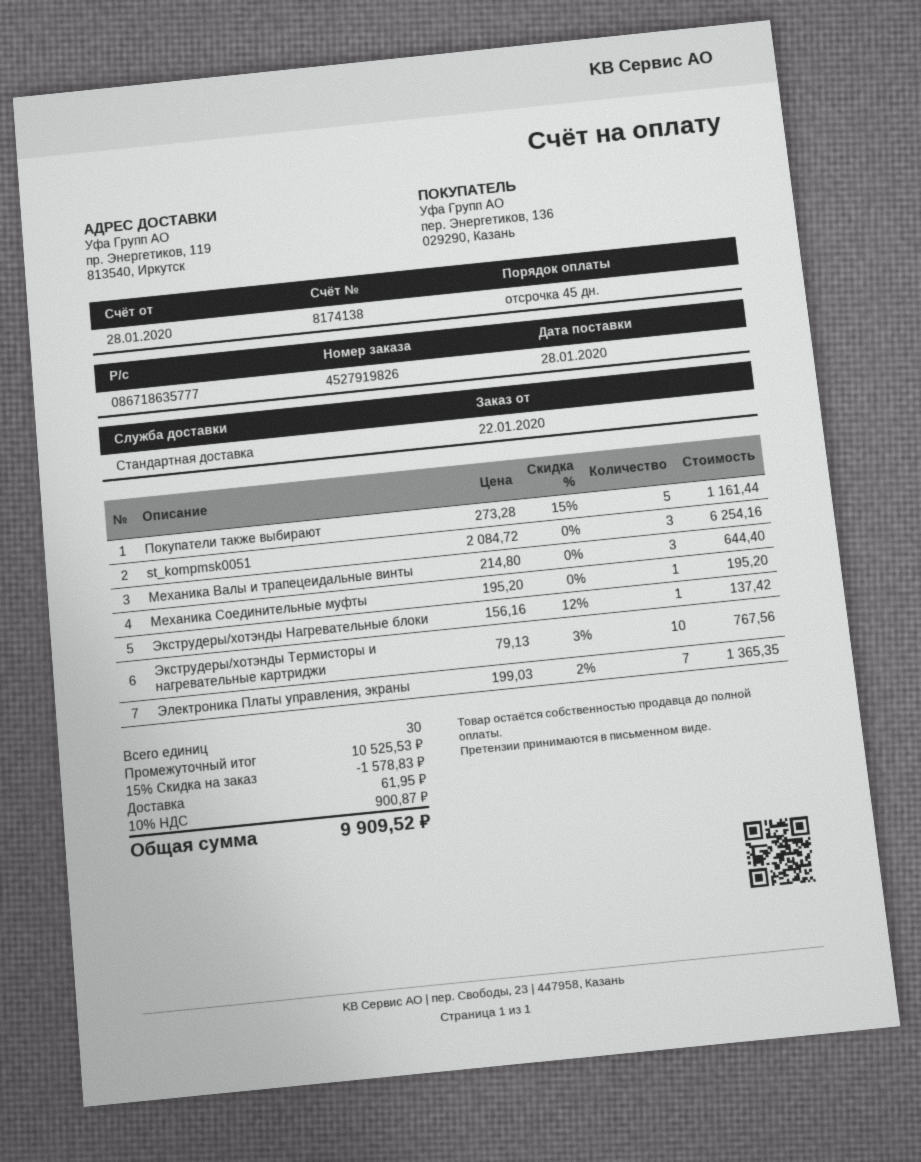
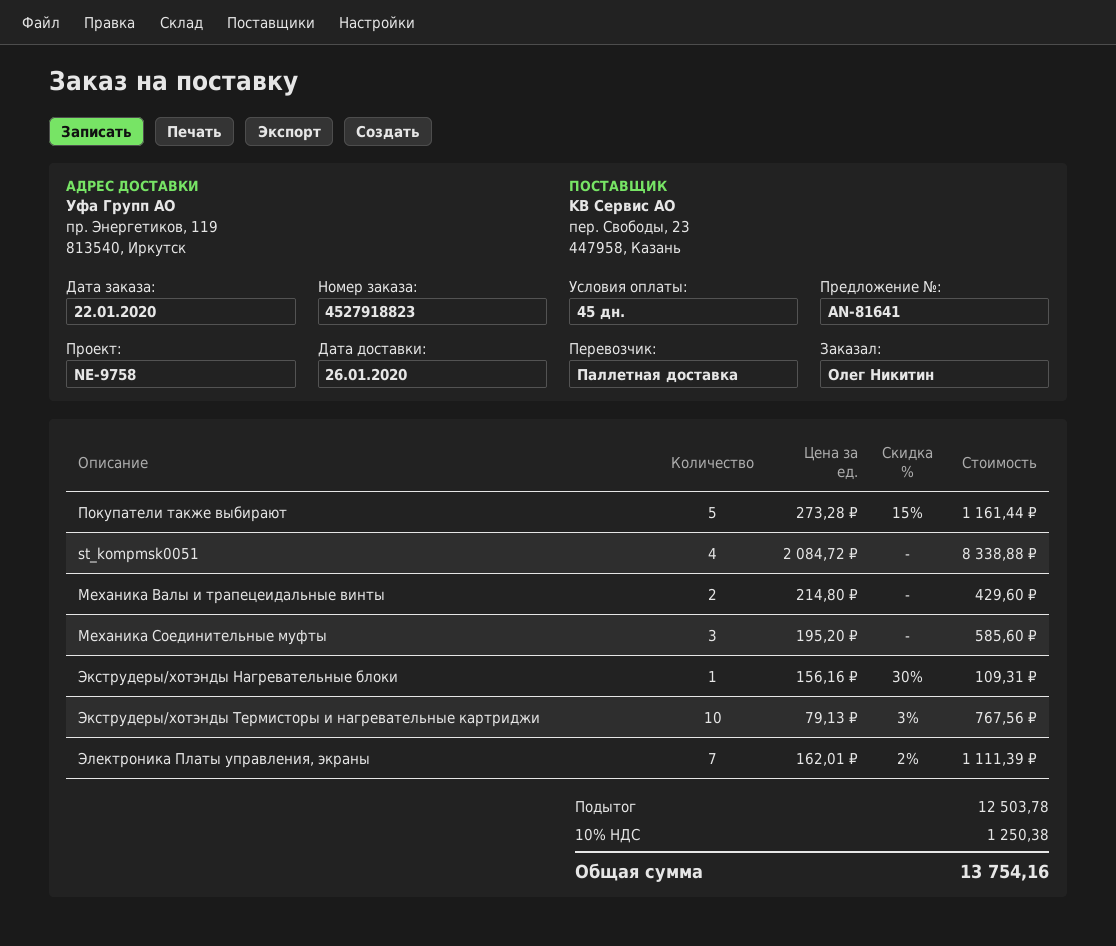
order number: 4527919826 -> 4527918823
delivery date: 2020-01-28 -> 2020-01-26
shipping method: standard -> pallet freight
st_kompmsk0051: 3 x 2084.72 = 6254.16 -> 4 x 2084.72 = 8338.88
Механика Валы и трапецеидальные винты: 3 x 214.80 = 644.40 -> 2 x 214.80 = 429.60
Механика Соединительные муфты: 1 x 195.20 = 195.20 -> 3 x 195.20 = 585.60
Экструдеры/хотэнды Нагревательные блоки: 1 x 156.16 - 12% = 137.42 -> 1 x 156.16 - 30% = 109.31
Электроника Платы управления, экраны: 7 x 199.03 - 2% = 1365.35 -> 7 x 162.01 - 2% = 1111.39
subtotal: 10525.53 -> 12503.78
discount: 15% = 1578.83 -> none
shipping: 61.95 -> none
tax: 10% = 900.87 -> 10% = 1250.38
total: 9909.52 -> 13754.16

